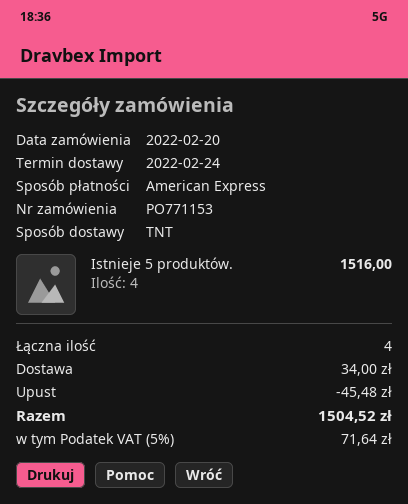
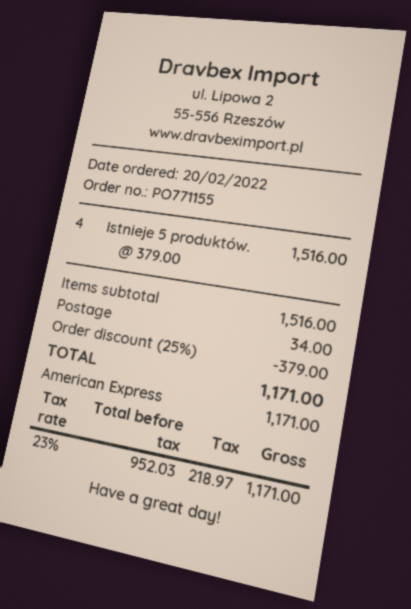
order number: PO771153 -> PO771155
discount: 45.48 -> 379.00
tax: 5% = 71.64 -> 23% = 218.97
total: 1504.52 -> 1171.00

